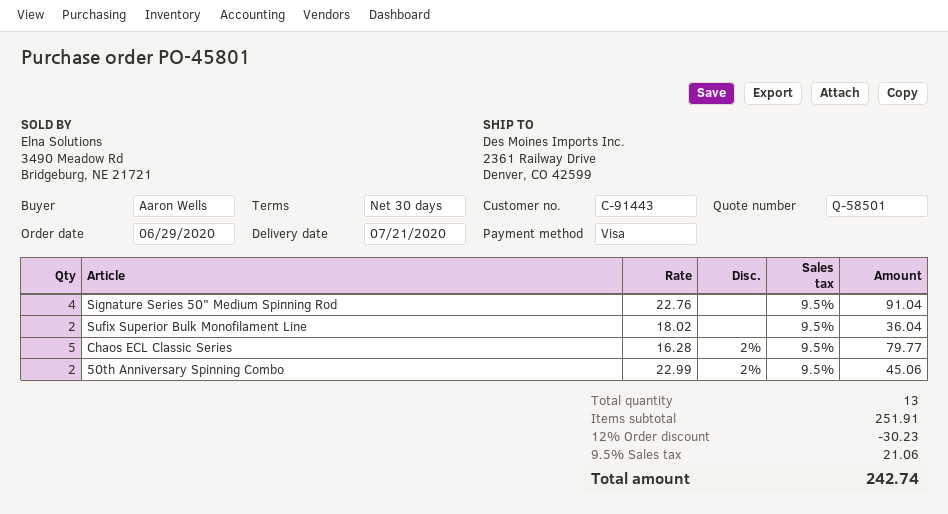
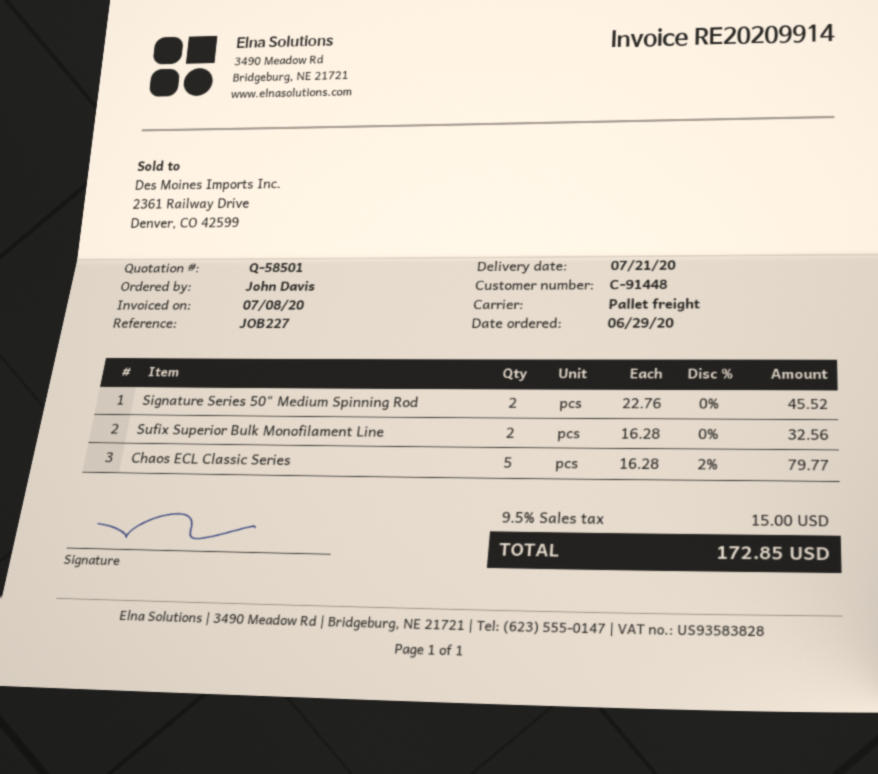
customer number: C-91443 -> C-91448
ordered by: Aaron Wells -> John Davis
Signature Series 50" Medium Spinning Rod: 4 x 22.76 = 91.04 -> 2 x 22.76 = 45.52
Sufix Superior Bulk Monofilament Line: 2 x 18.02 = 36.04 -> 2 x 16.28 = 32.56
50th Anniversary Spinning Combo: 2 x 22.99 - 2% = 45.06 -> none
discount: 12% = 30.23 -> none
tax: 9.5% = 21.06 -> 9.5% = 15.00
total: 242.74 -> 172.85

